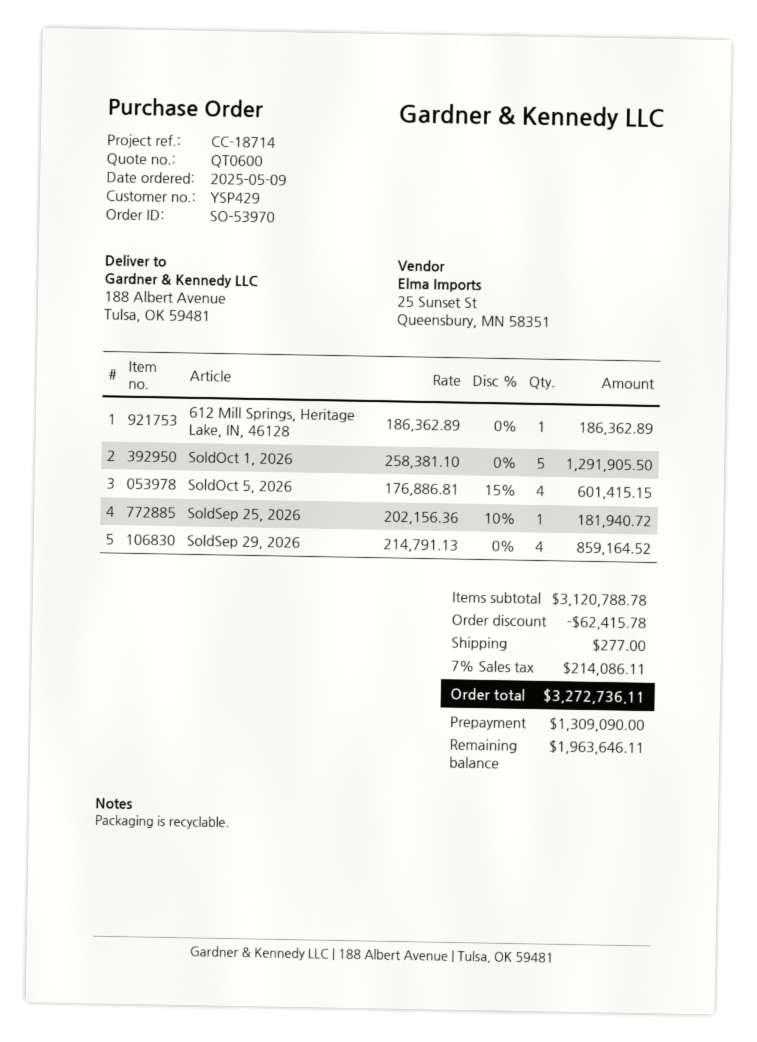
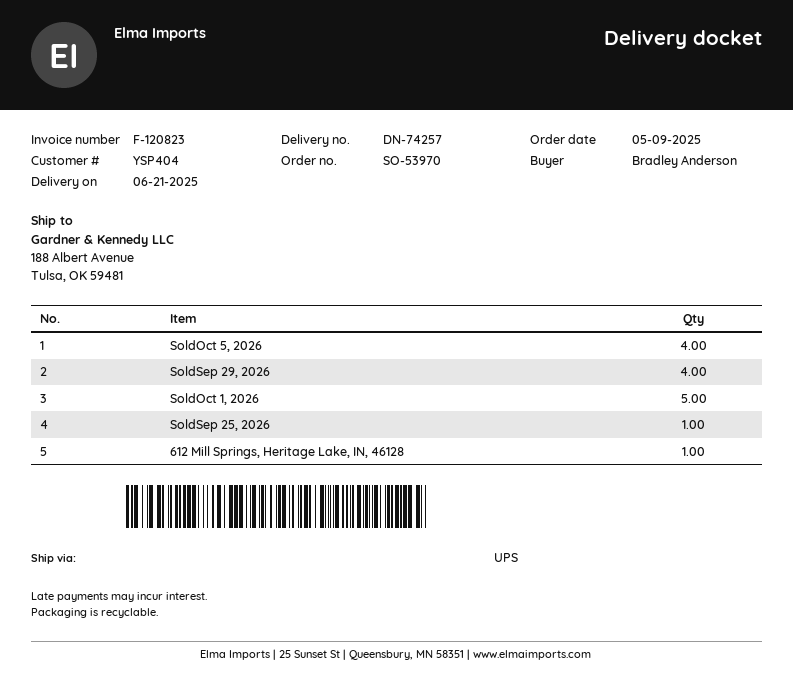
customer number: YSP429 -> YSP404

